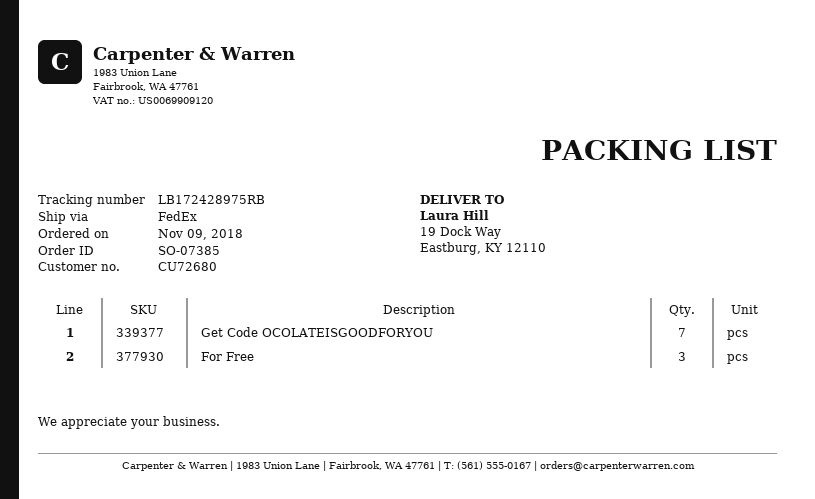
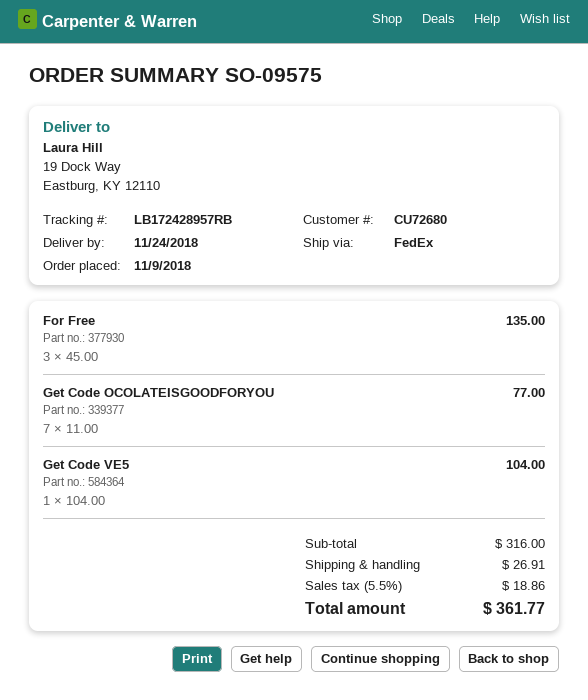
order number: SO-07385 -> SO-09575
tracking number: LB172428975RB -> LB172428957RB
Get Code VE5: none -> 1

